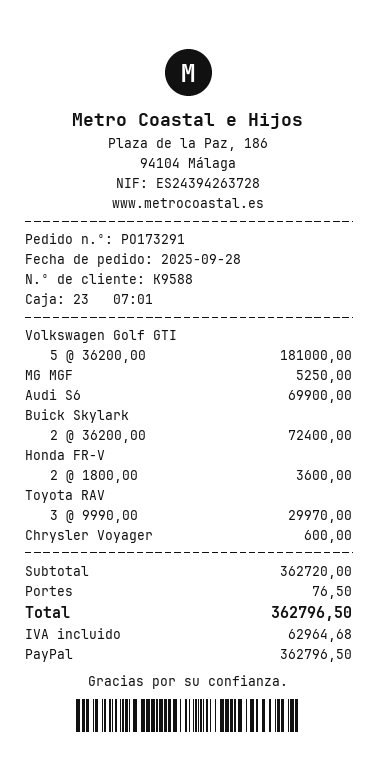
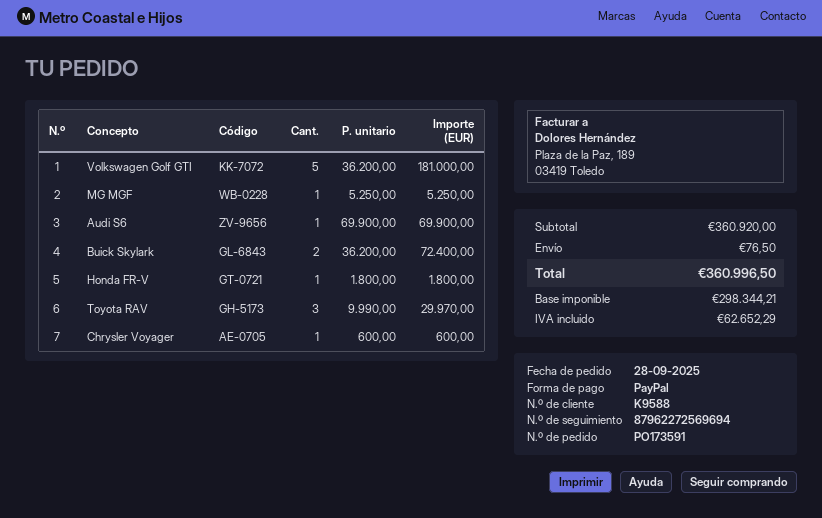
order number: PO173291 -> PO173591
Honda FR-V: 2 x 1800.00 = 3600.00 -> 1 x 1800.00 = 1800.00
subtotal: 362720.00 -> 360920.00
tax: 62964.68 -> 62652.29
total: 362796.50 -> 360996.50

